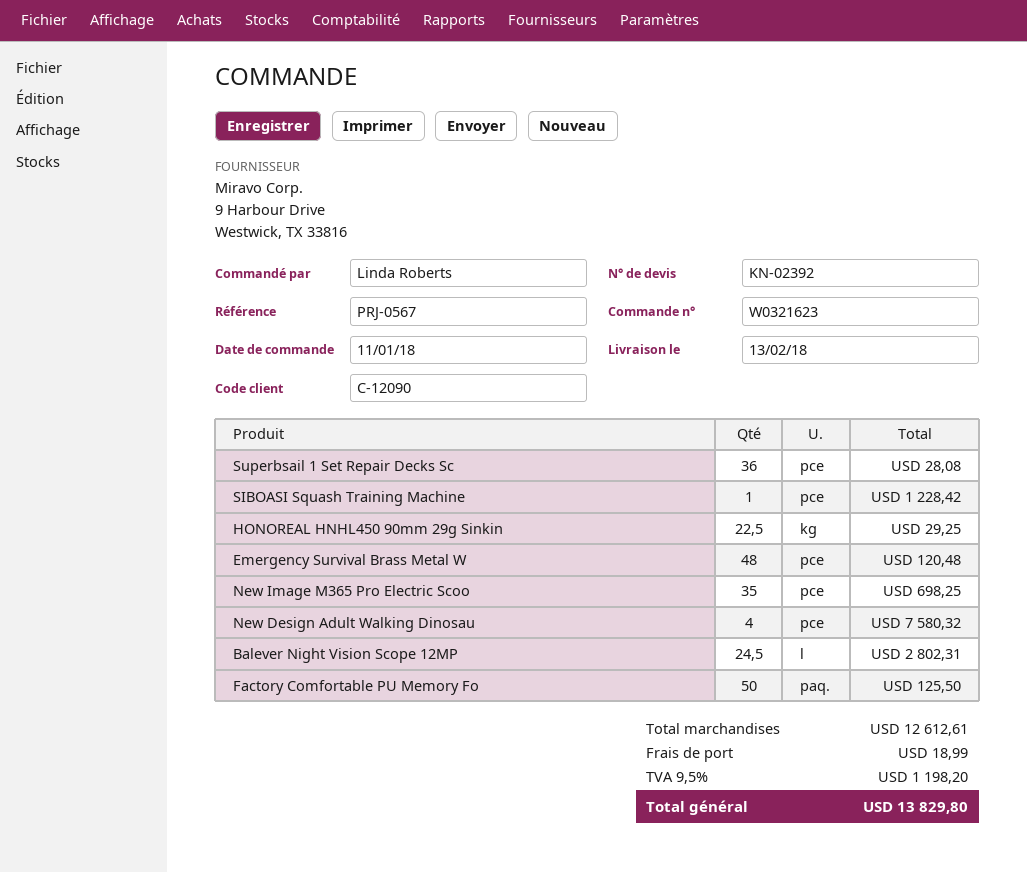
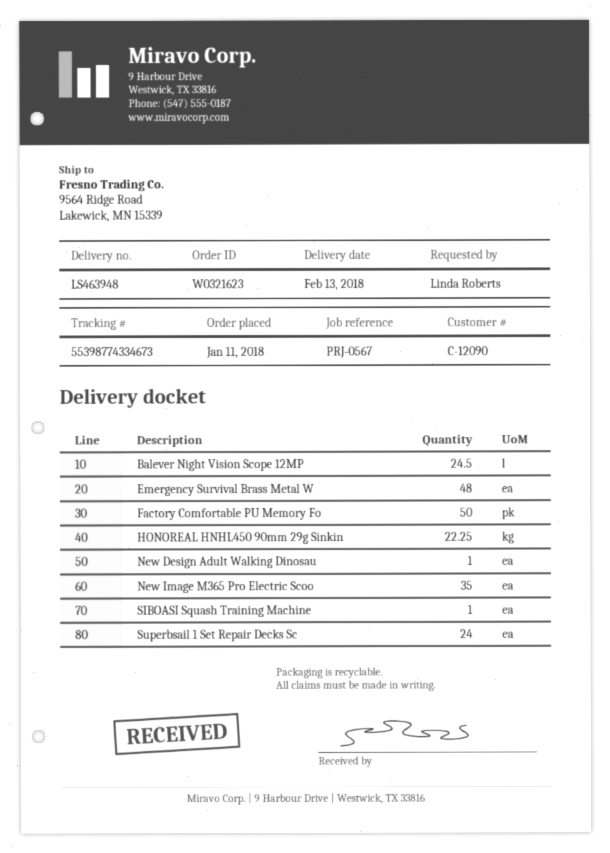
Superbsail 1 Set Repair Decks Sc: 36 -> 24
HONOREAL HNHL450 90mm 29g Sinkin: 22.5 -> 22.25
New Design Adult Walking Dinosau: 4 -> 1

